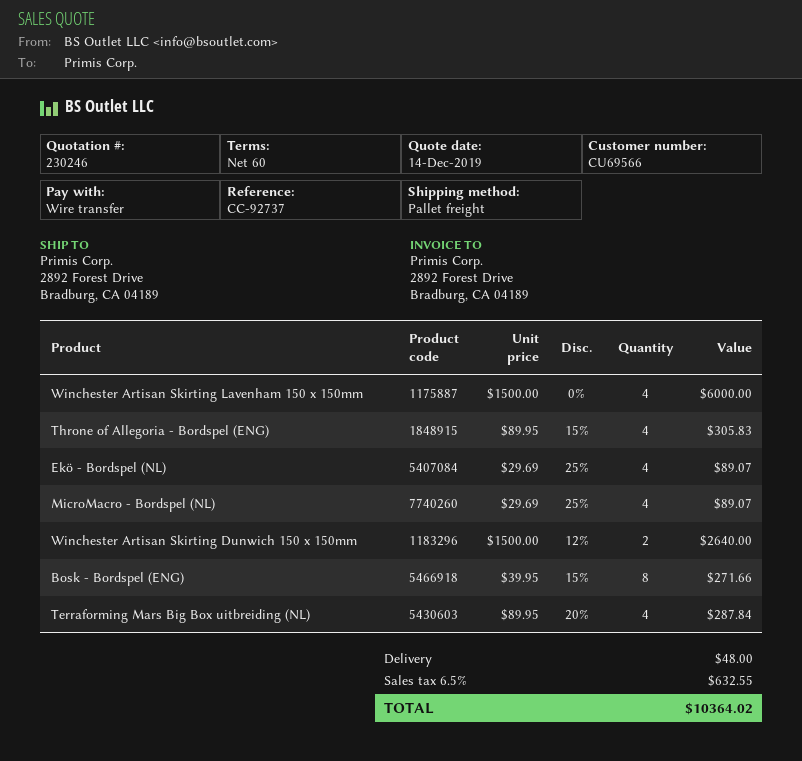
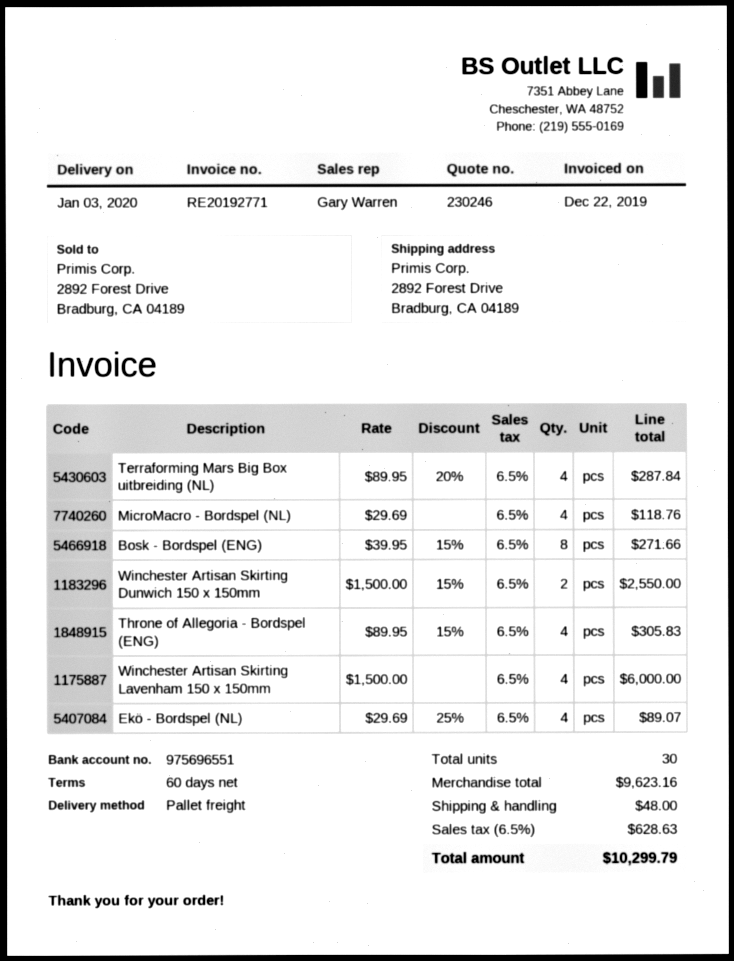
MicroMacro - Bordspel (NL): 4 x 29.69 - 25% = 89.07 -> 4 x 29.69 = 118.76
Winchester Artisan Skirting Dunwich 150 x 150mm: 2 x 1500.00 - 12% = 2640.00 -> 2 x 1500.00 - 15% = 2550.00
tax: 6.5% = 632.55 -> 6.5% = 628.63
total: 10364.02 -> 10299.79

